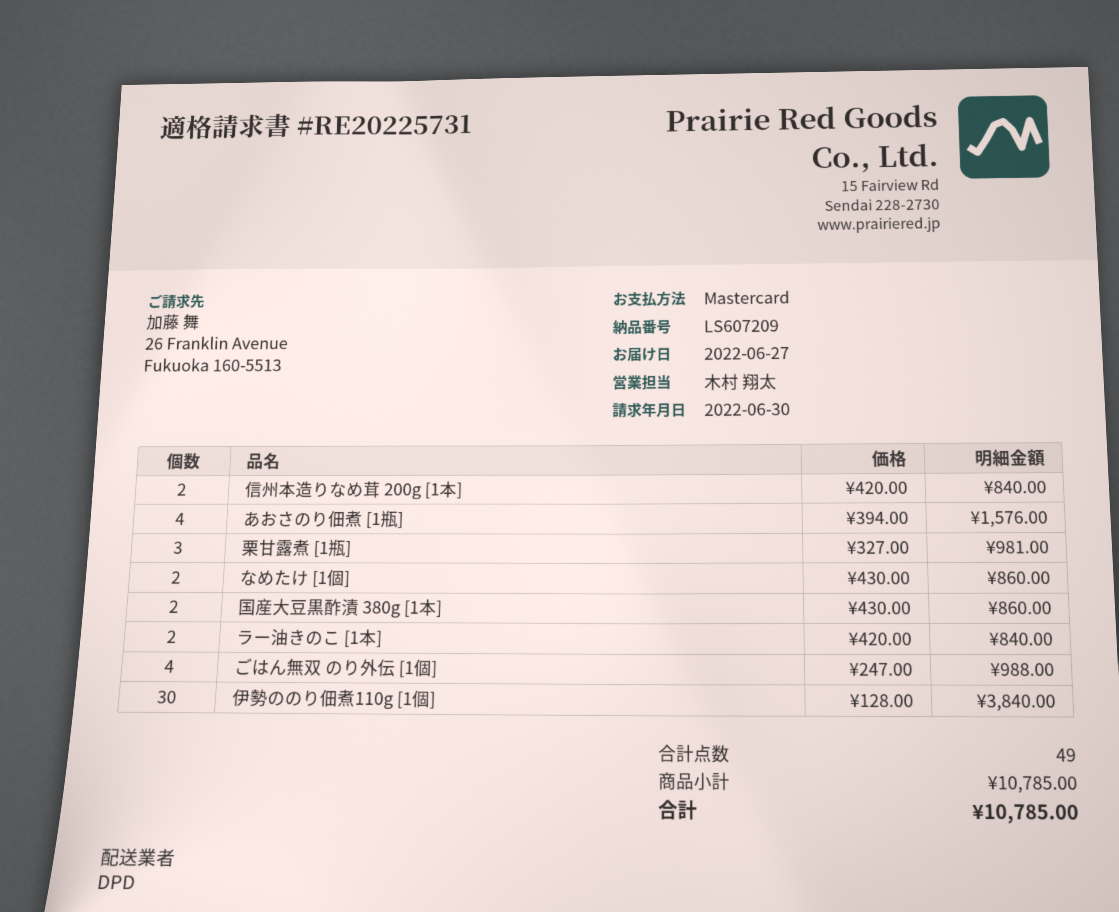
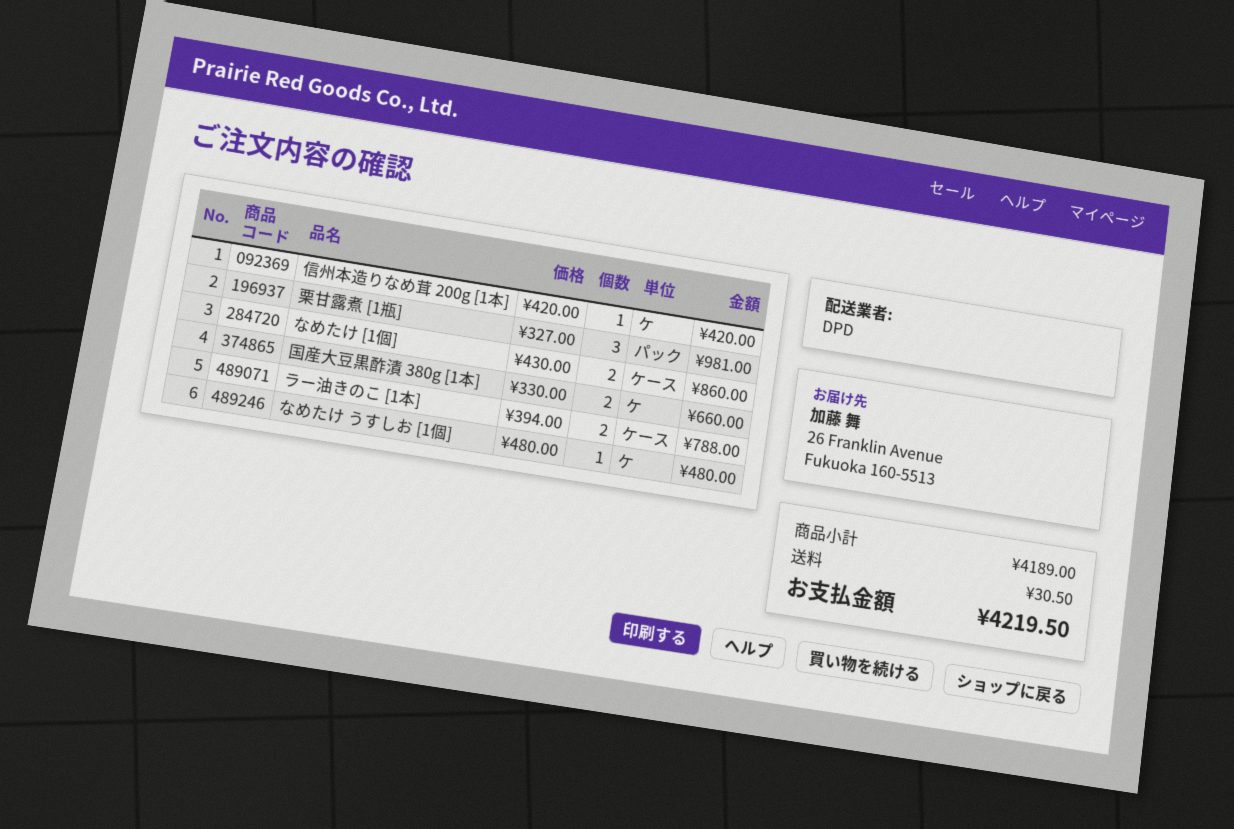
信州本造りなめ茸 200g [1本]: 2 x 420.00 = 840.00 -> 1 x 420.00 = 420.00
あおさのり佃煮 [1瓶]: 4 x 394.00 = 1576.00 -> none
国産大豆黒酢漬 380g [1本]: 2 x 430.00 = 860.00 -> 2 x 330.00 = 660.00
ラー油きのこ [1本]: 2 x 420.00 = 840.00 -> 2 x 394.00 = 788.00
ごはん無双 のり外伝 [1個]: 4 x 247.00 = 988.00 -> none
伊勢ののり佃煮110g [1個]: 30 x 128.00 = 3840.00 -> none
なめたけ うすしお [1個]: none -> 1 x 480.00 = 480.00
subtotal: 10785.00 -> 4189.00
shipping: none -> 30.50
total: 10785.00 -> 4219.50

